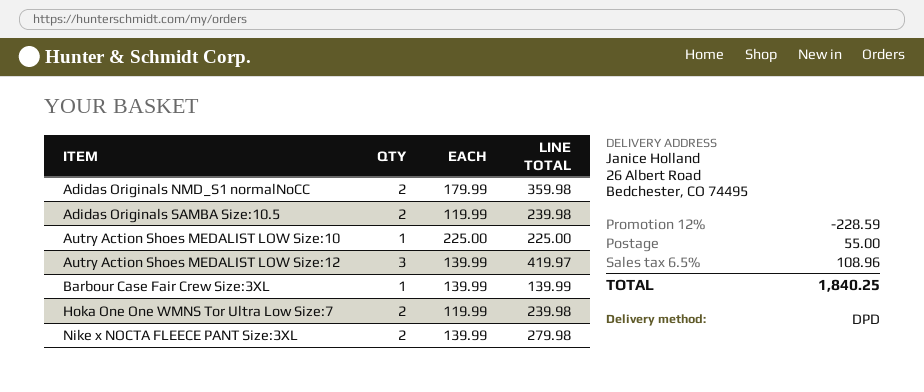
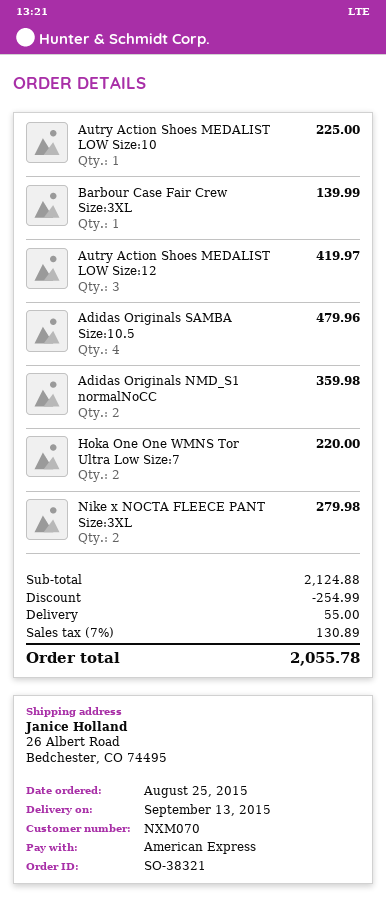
Adidas Originals SAMBA Size:10.5: 2 for 239.98 -> 4 for 479.96
Hoka One One WMNS Tor Ultra Low Size:7: 2 for 239.98 -> 2 for 220.00
discount: 228.59 -> 254.99
tax: 6.5% = 108.96 -> 7% = 130.89
total: 1840.25 -> 2055.78

